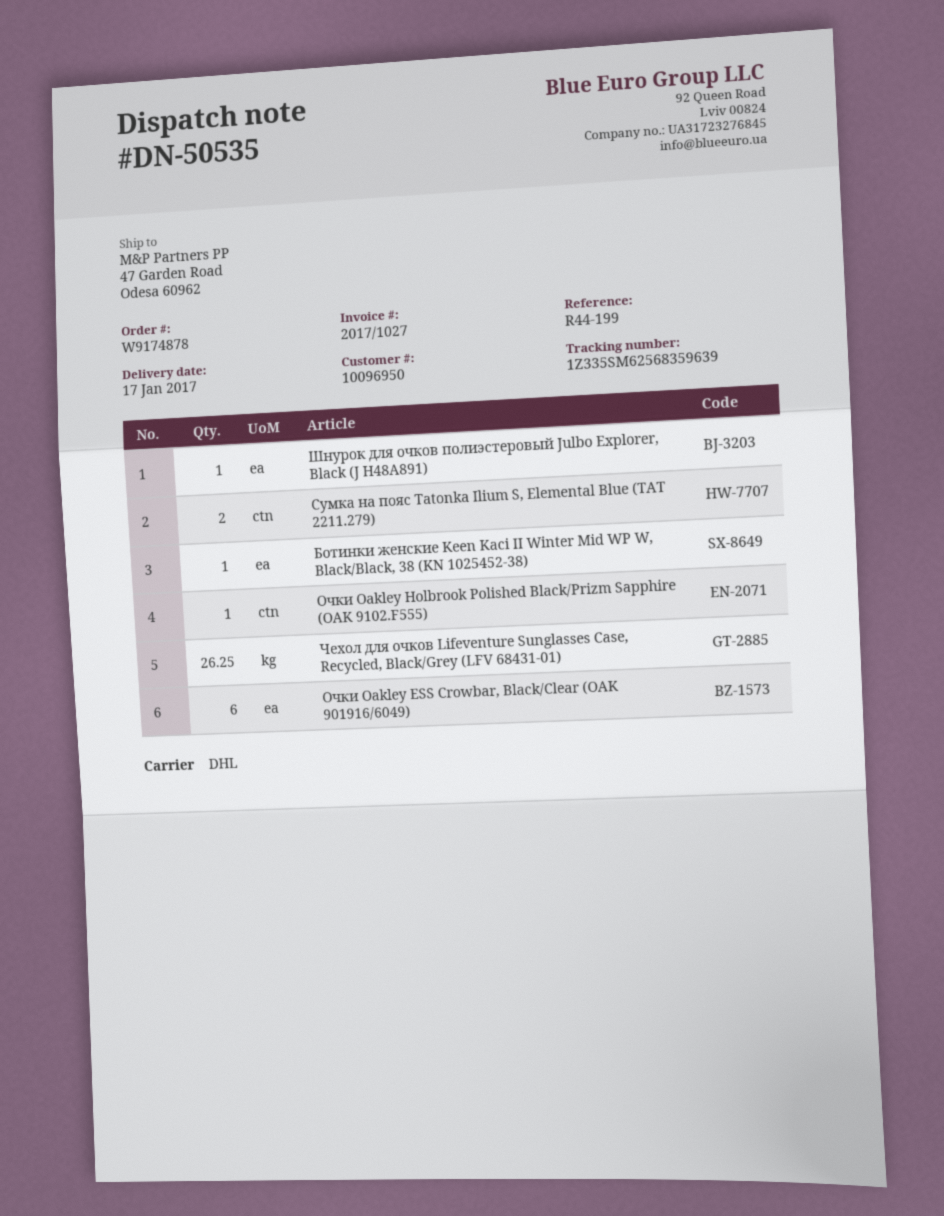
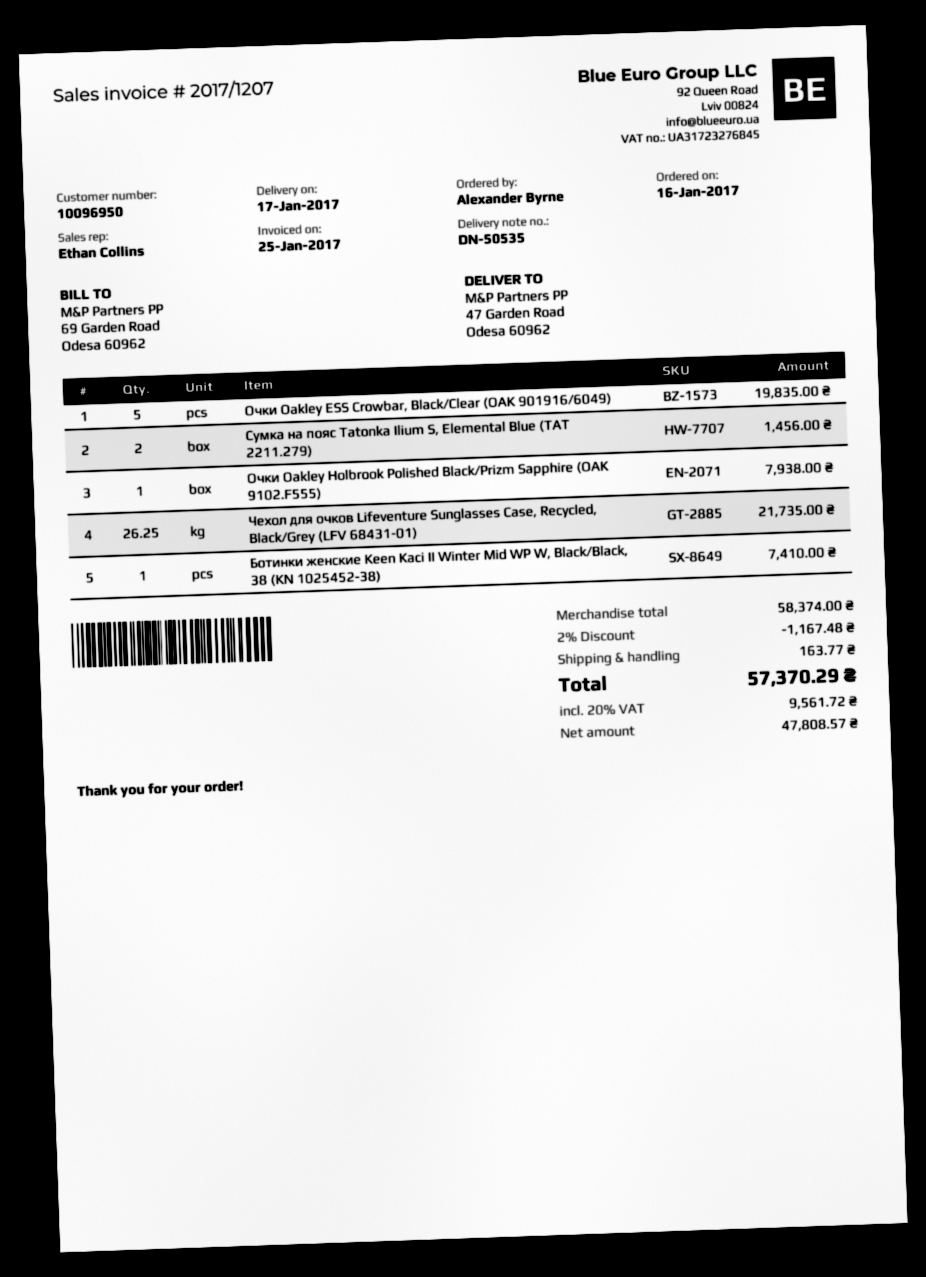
invoice number: 2017/1027 -> 2017/1207
Шнурок для очков полиэстеровый Julbo Explorer, Black (J H48A891): 1 -> none
Очки Oakley ESS Crowbar, Black/Clear (OAK 901916/6049): 6 -> 5

